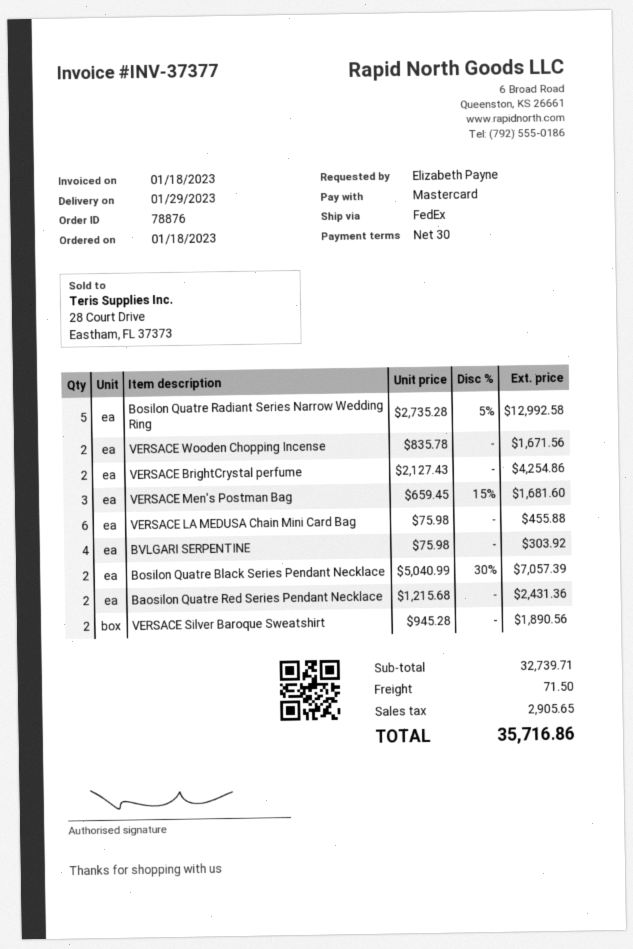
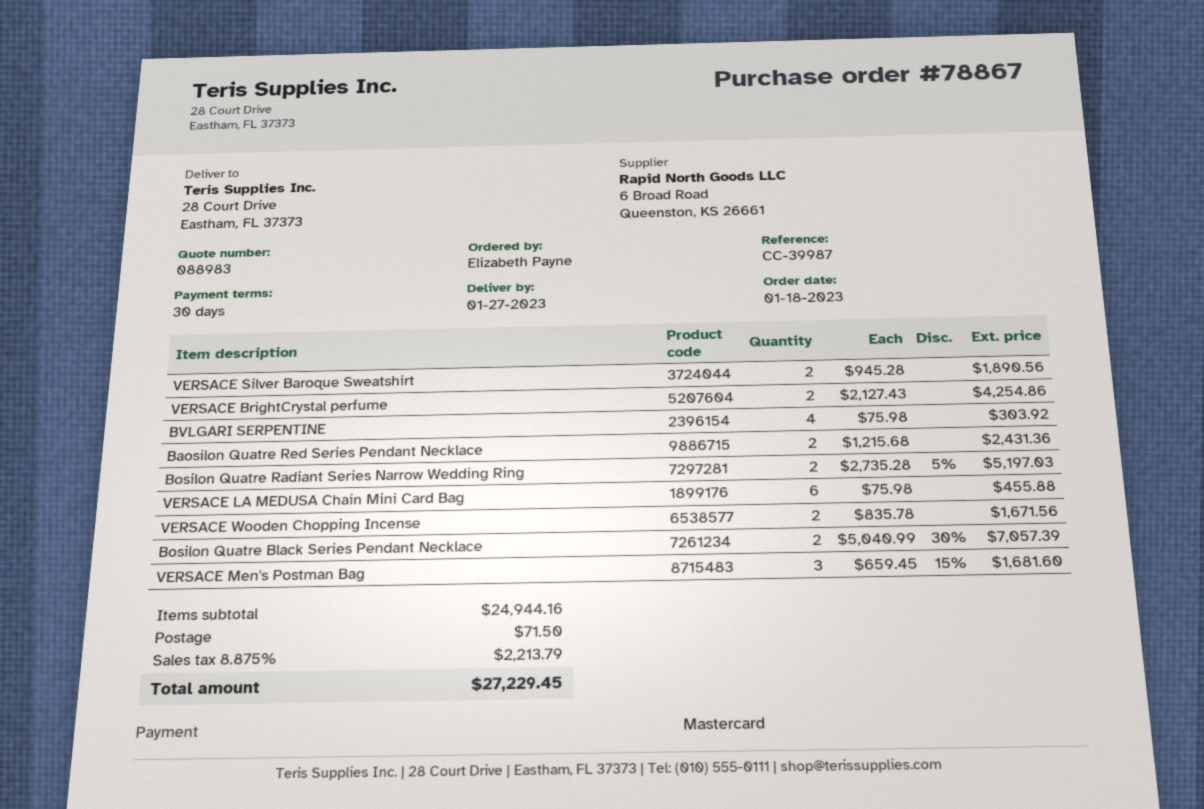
order number: 78876 -> 78867
delivery date: 2023-01-29 -> 2023-01-27
Bosilon Quatre Radiant Series Narrow Wedding Ring: 5 x 2735.28 - 5% = 12992.58 -> 2 x 2735.28 - 5% = 5197.03
subtotal: 32739.71 -> 24944.16
tax: 2905.65 -> 2213.79
total: 35716.86 -> 27229.45

